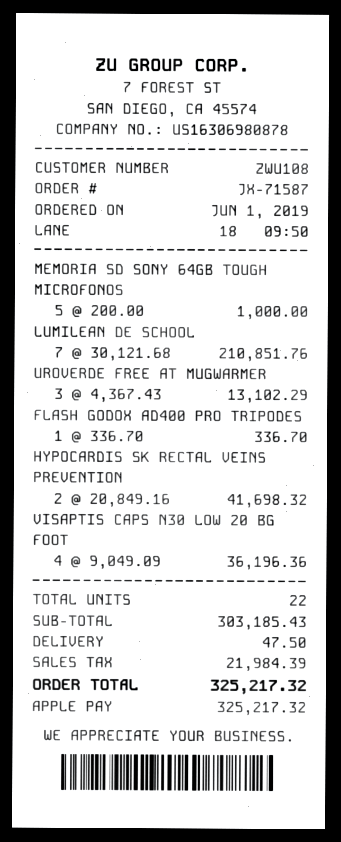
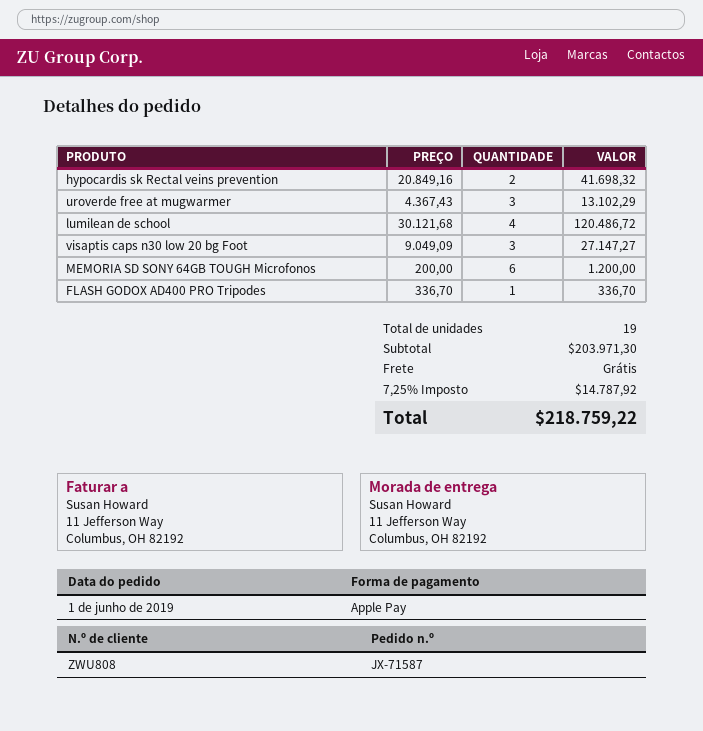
customer number: ZWU108 -> ZWU808
MEMORIA SD SONY 64GB TOUGH MICROFONOS: 5 x 200.00 = 1000.00 -> 6 x 200.00 = 1200.00
LUMILEAN DE SCHOOL: 7 x 30121.68 = 210851.76 -> 4 x 30121.68 = 120486.72
VISAPTIS CAPS N30 LOW 20 BG FOOT: 4 x 9049.09 = 36196.36 -> 3 x 9049.09 = 27147.27
total quantity: 22 -> 19
subtotal: 303185.43 -> 203971.30
shipping: 47.50 -> 0.00
tax: 21984.39 -> 14787.92
total: 325217.32 -> 218759.22

